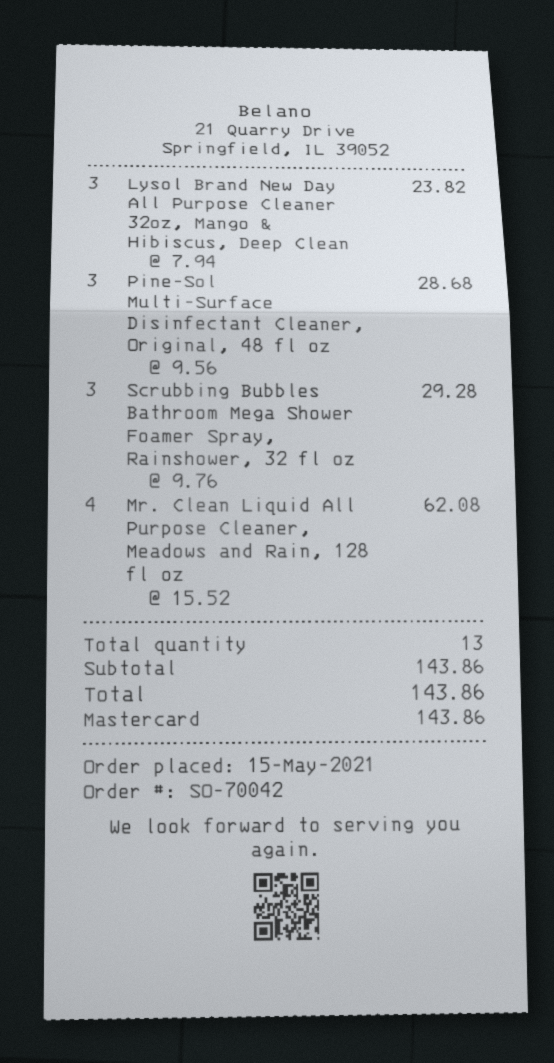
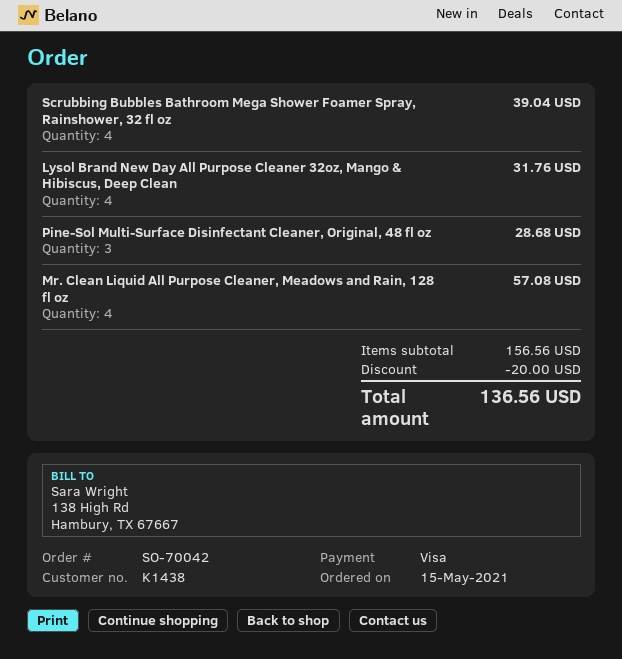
payment method: Mastercard -> Visa
Lysol Brand New Day All Purpose Cleaner 32oz, Mango & Hibiscus, Deep Clean: 3 for 23.82 -> 4 for 31.76
Scrubbing Bubbles Bathroom Mega Shower Foamer Spray, Rainshower, 32 fl oz: 3 for 29.28 -> 4 for 39.04
Mr. Clean Liquid All Purpose Cleaner, Meadows and Rain, 128 fl oz: 4 for 62.08 -> 4 for 57.08
subtotal: 143.86 -> 156.56
discount: none -> 20.00
total: 143.86 -> 136.56

